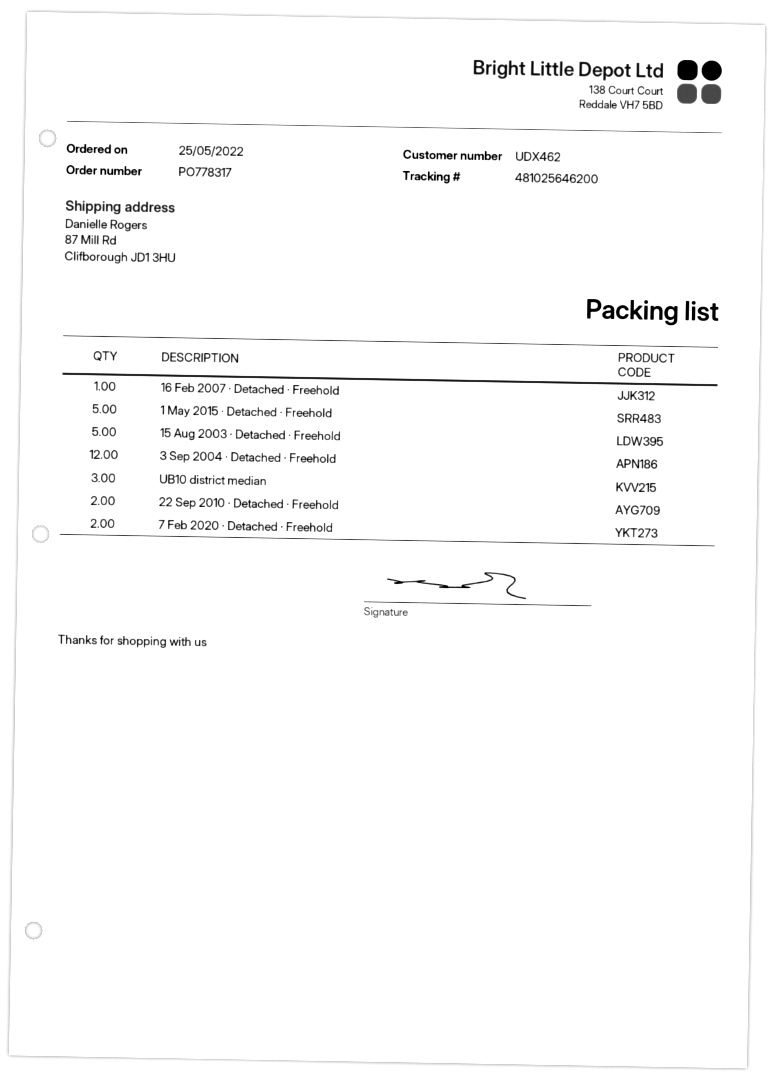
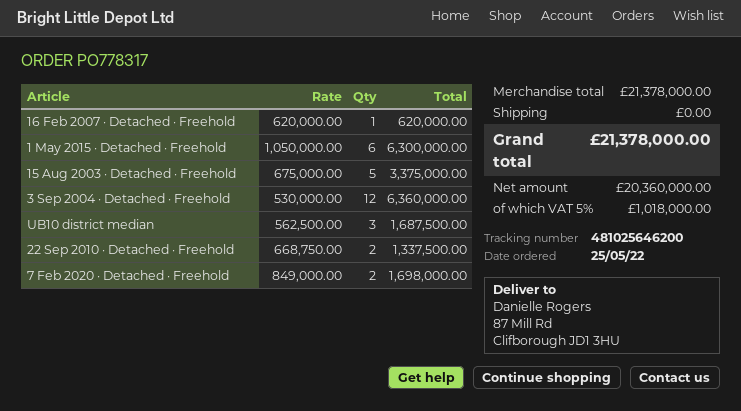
1 May 2015 · Detached · Freehold: 5 -> 6

